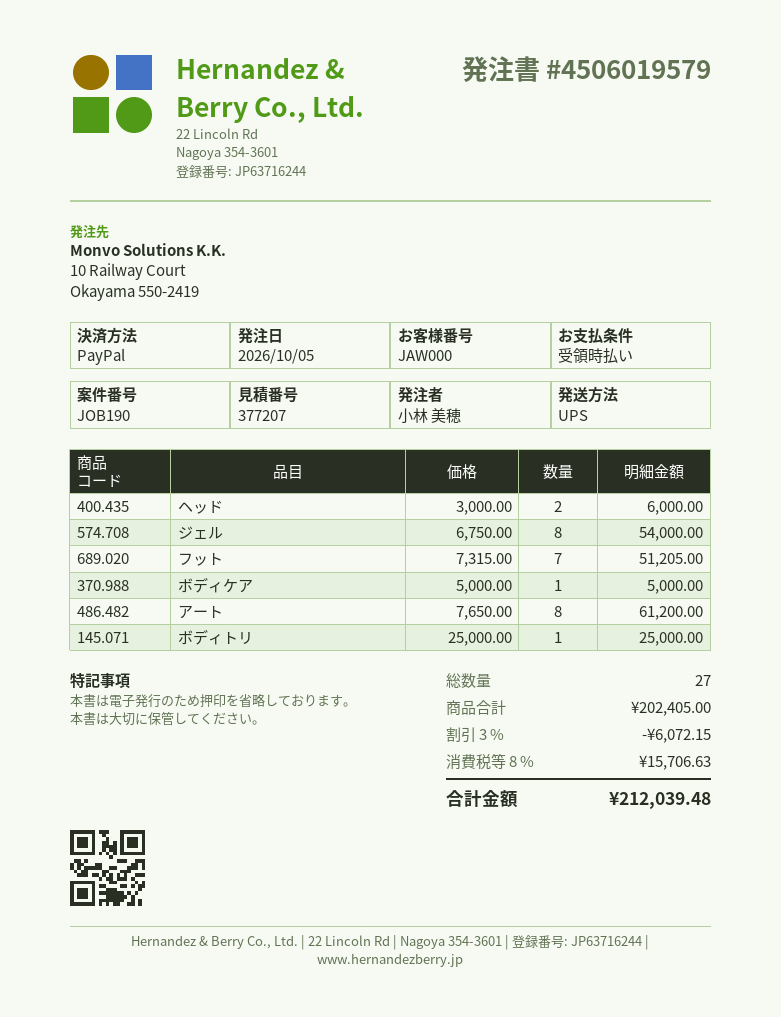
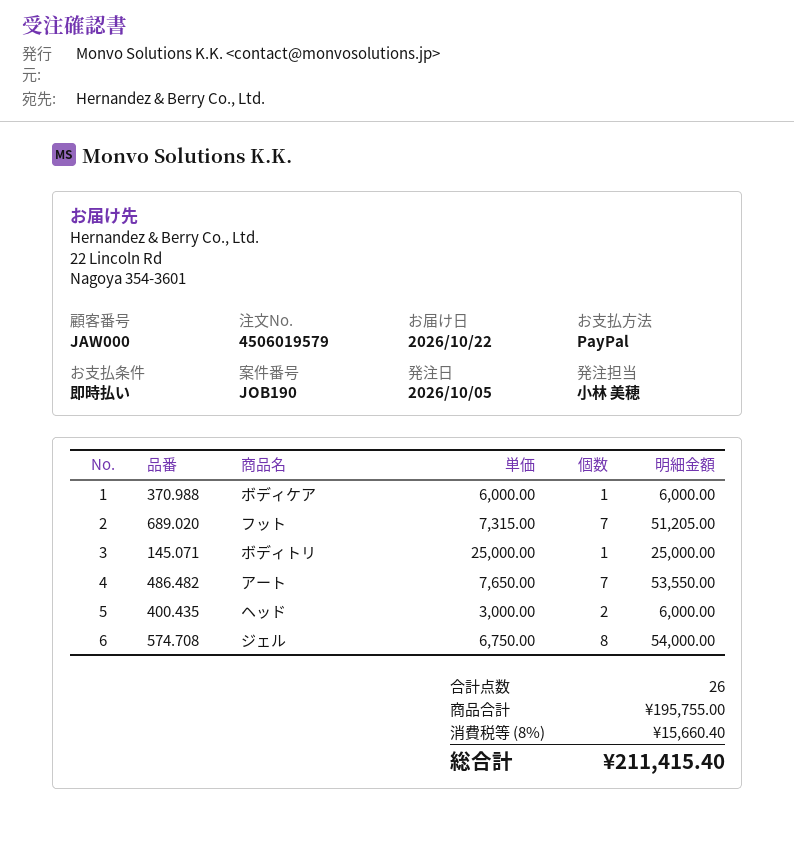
ボディケア: 1 x 5000.00 = 5000.00 -> 1 x 6000.00 = 6000.00
アート: 8 x 7650.00 = 61200.00 -> 7 x 7650.00 = 53550.00
total quantity: 27 -> 26
subtotal: 202405.00 -> 195755.00
discount: 3% = 6072.15 -> none
tax: 8% = 15706.63 -> 8% = 15660.40
total: 212039.48 -> 211415.40

